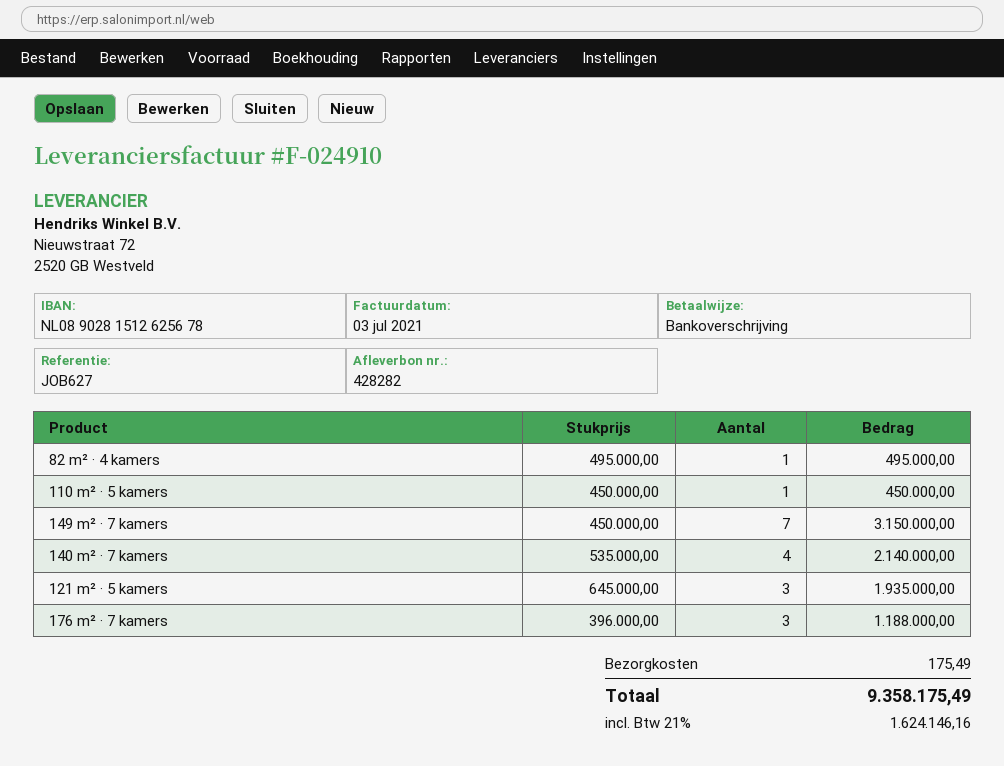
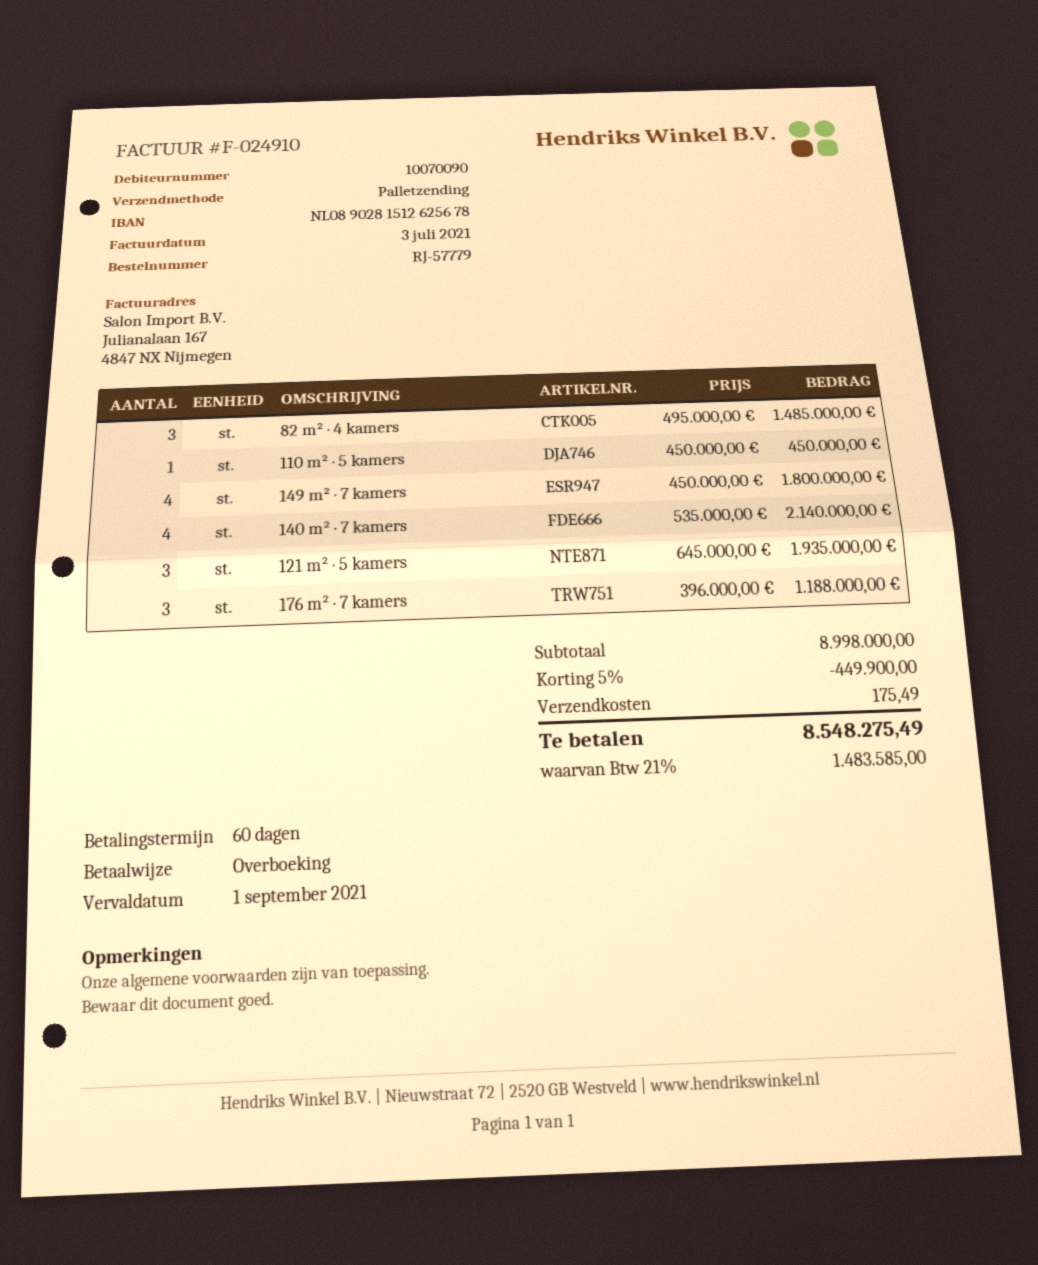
82 m² · 4 kamers: 1 x 495000.00 = 495000.00 -> 3 x 495000.00 = 1485000.00
149 m² · 7 kamers: 7 x 450000.00 = 3150000.00 -> 4 x 450000.00 = 1800000.00
discount: none -> 5% = 449900.00
tax: 21% = 1624146.16 -> 21% = 1483585.00
total: 9358175.49 -> 8548275.49

